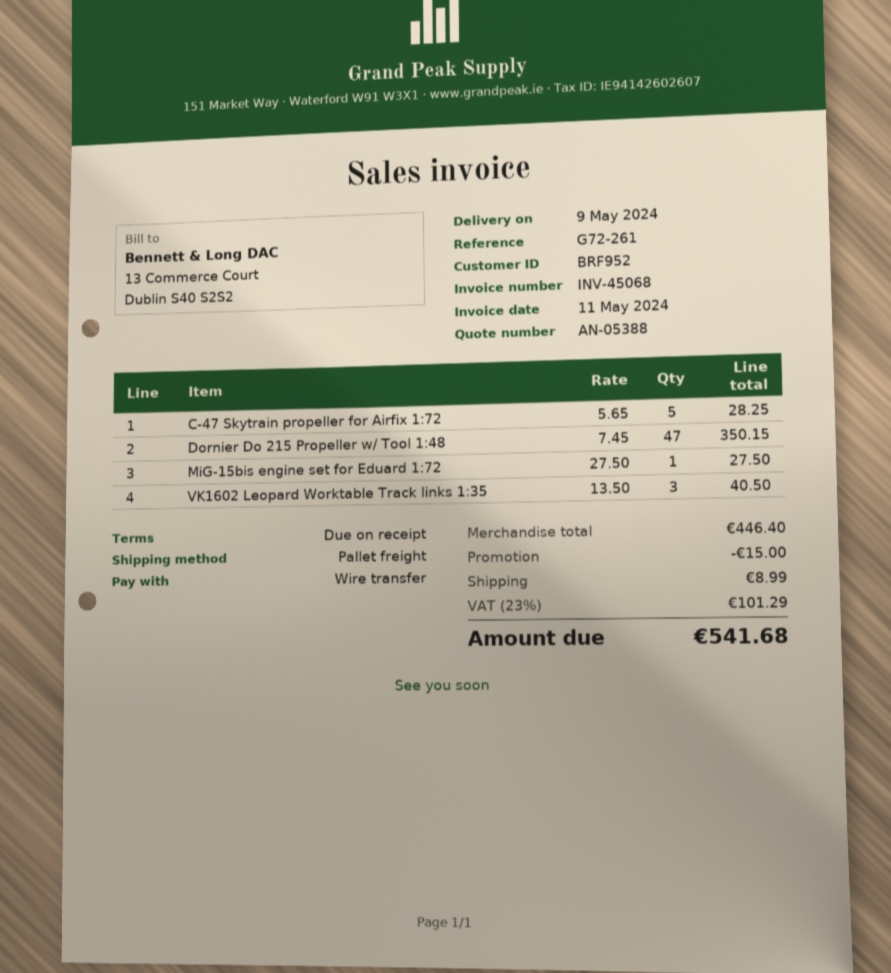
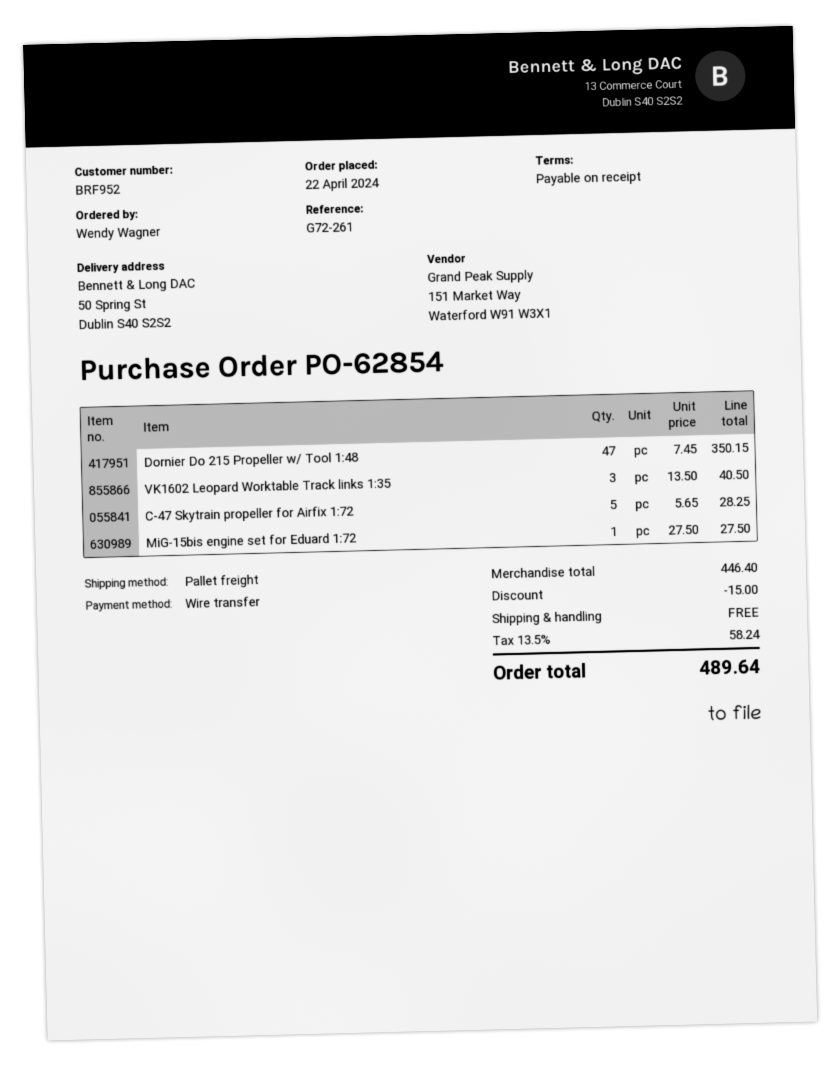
shipping: 8.99 -> 0.00
tax: 23% = 101.29 -> 13.5% = 58.24
total: 541.68 -> 489.64

